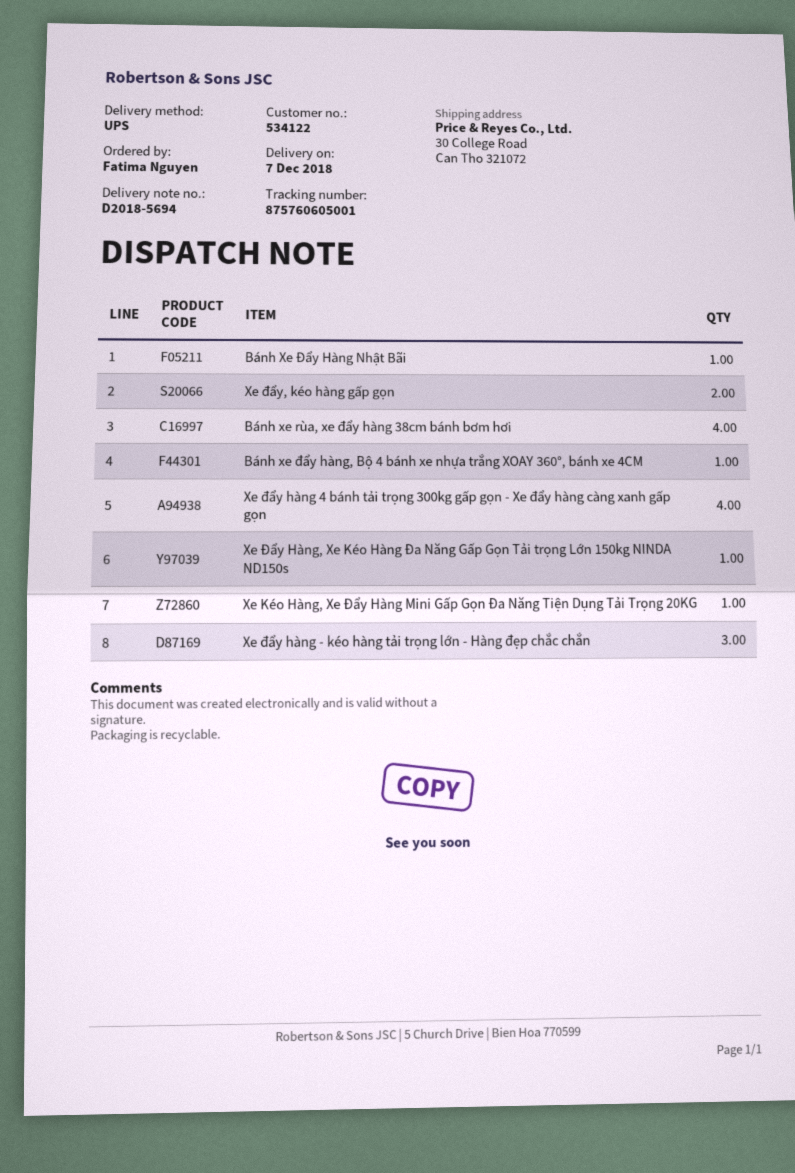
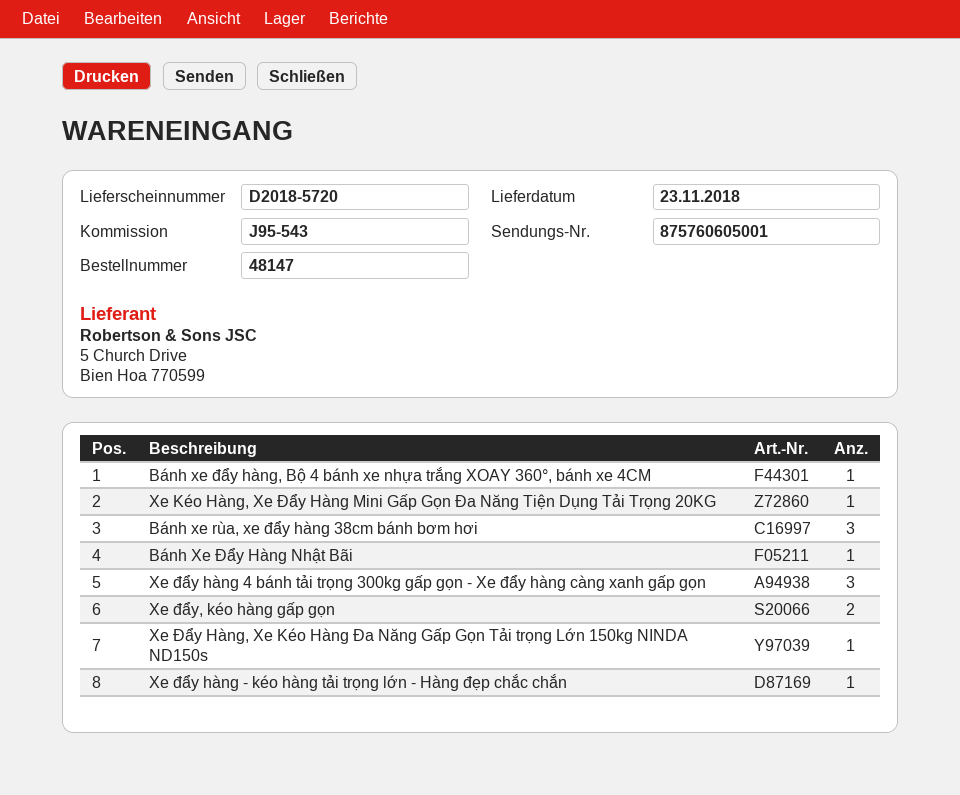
delivery note number: D2018-5694 -> D2018-5720
delivery date: 2018-12-07 -> 2018-11-23
Bánh xe rùa, xe đẩy hàng 38cm bánh bơm hơi: 4 -> 3
Xe đẩy hàng 4 bánh tải trọng 300kg gấp gọn - Xe đẩy hàng càng xanh gấp gọn: 4 -> 3
Xe đẩy hàng - kéo hàng tải trọng lớn - Hàng đẹp chắc chắn: 3 -> 1

